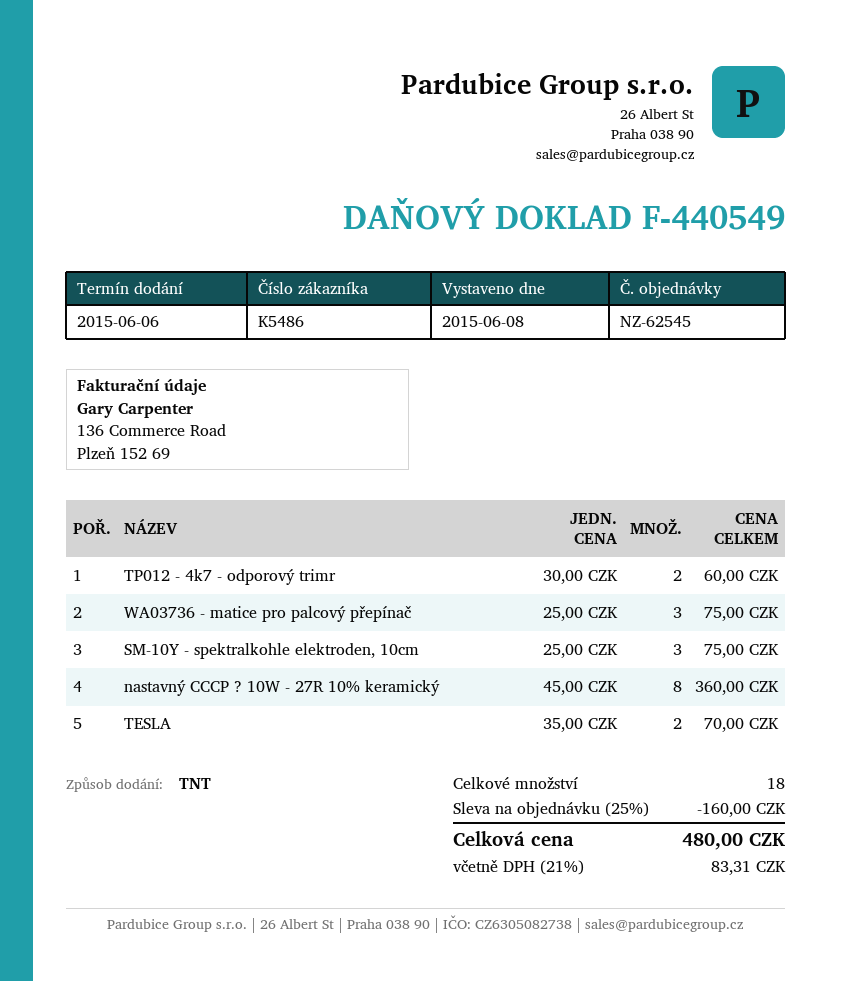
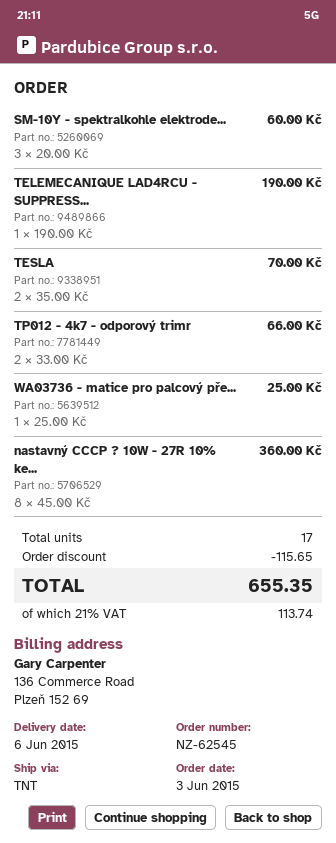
TP012 - 4k7 - odporový trimr: 2 x 30.00 = 60.00 -> 2 x 33.00 = 66.00
WA03736 - matice pro palcový přepínač: 3 x 25.00 = 75.00 -> 1 x 25.00 = 25.00
SM-10Y - spektralkohle elektroden, 10cm: 3 x 25.00 = 75.00 -> 3 x 20.00 = 60.00
TELEMECANIQUE LAD4RCU - SUPPRESS...: none -> 1 x 190.00 = 190.00
total quantity: 18 -> 17
discount: 160.00 -> 115.65
tax: 21% = 83.31 -> 21% = 113.74
total: 480.00 -> 655.35

